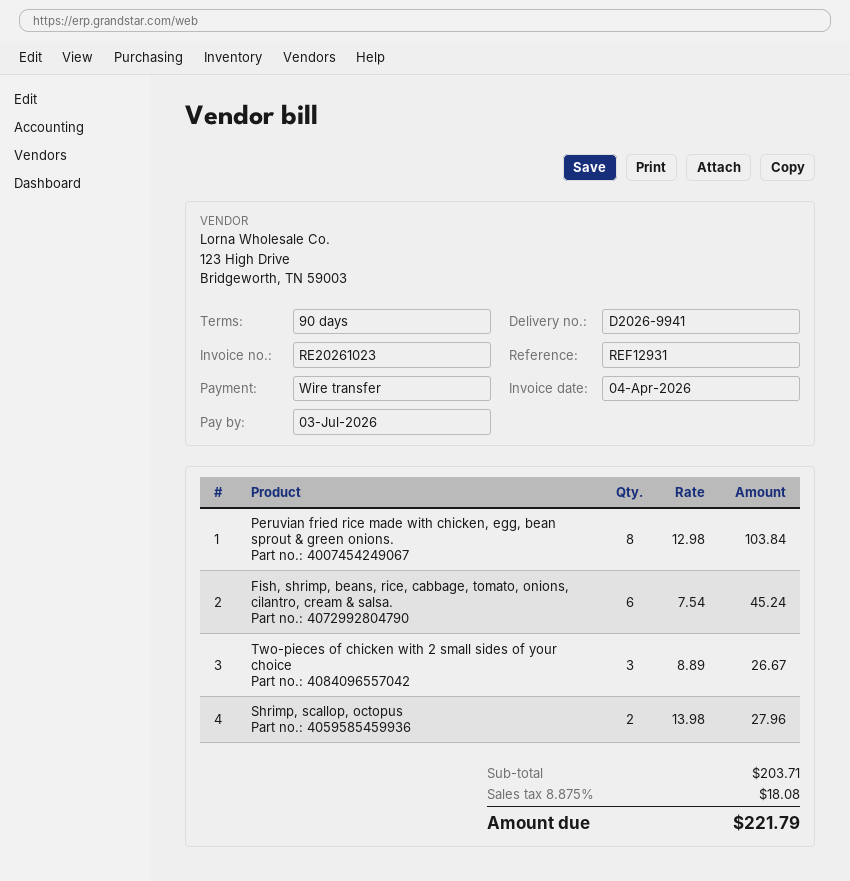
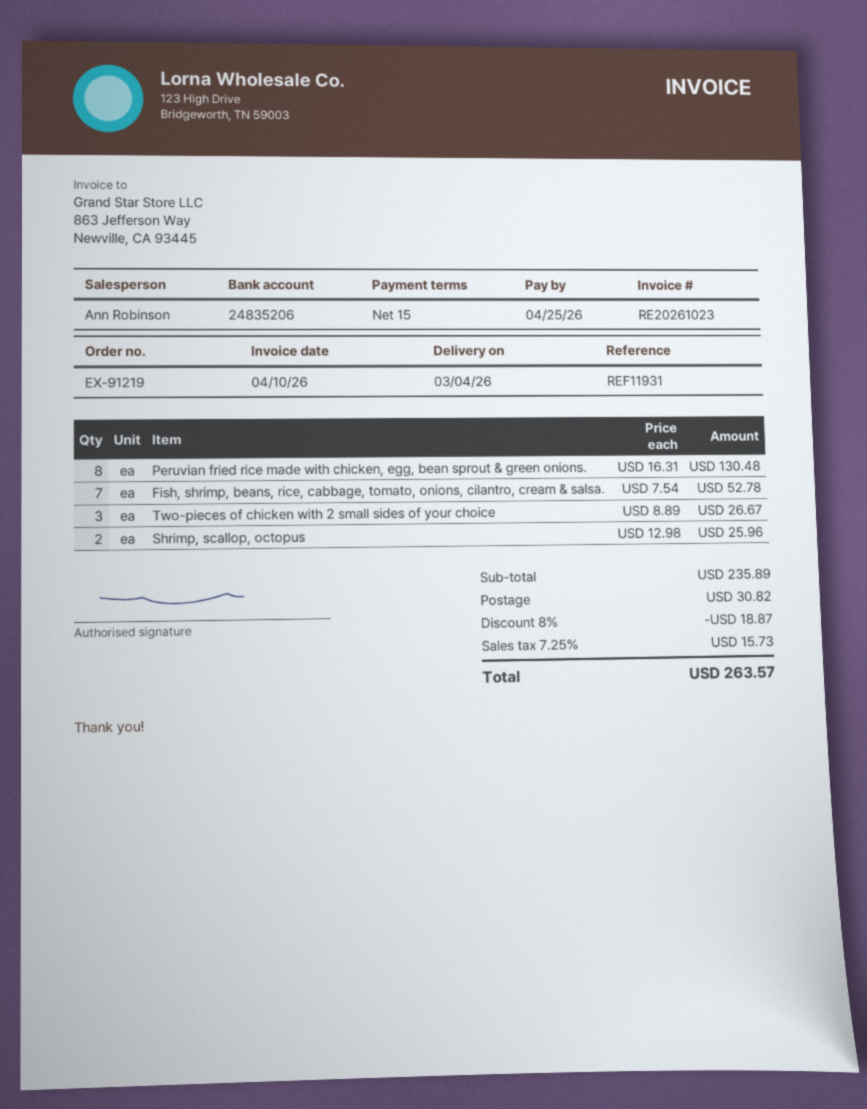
invoice date: 2026-04-04 -> 2026-04-10
payment terms: 90 days -> 15 days
due date: 2026-07-03 -> 2026-04-25
reference: REF12931 -> REF11931
Peruvian fried rice made with chicken, egg, bean sprout & green onions.: 8 x 12.98 = 103.84 -> 8 x 16.31 = 130.48
Fish, shrimp, beans, rice, cabbage, tomato, onions, cilantro, cream & salsa.: 6 x 7.54 = 45.24 -> 7 x 7.54 = 52.78
Shrimp, scallop, octopus: 2 x 13.98 = 27.96 -> 2 x 12.98 = 25.96
subtotal: 203.71 -> 235.89
discount: none -> 8% = 18.87
shipping: none -> 30.82
tax: 8.875% = 18.08 -> 7.25% = 15.73
total: 221.79 -> 263.57

